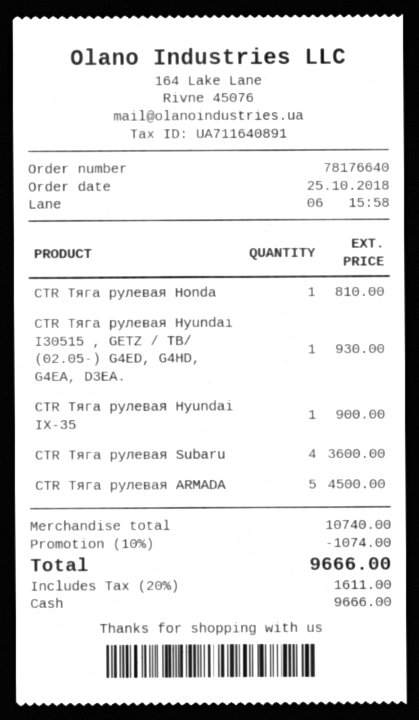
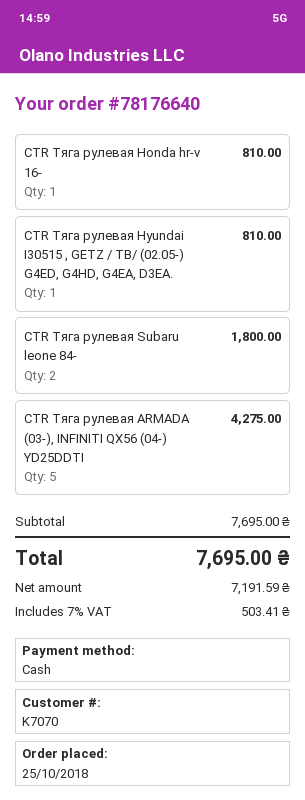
CTR Тяга рулевая Hyundai I30515 , GETZ / TB/ (02.05-) G4ED, G4HD, G4EA, D3EA.: 1 for 930.00 -> 1 for 810.00
CTR Тяга рулевая Hyundai IX-35: 1 for 900.00 -> none
CTR Тяга рулевая Subaru: 4 for 3600.00 -> 2 for 1800.00
CTR Тяга рулевая ARMADA: 5 for 4500.00 -> 5 for 4275.00
subtotal: 10740.00 -> 7695.00
discount: 10% = 1074.00 -> none
tax: 20% = 1611.00 -> 7% = 503.41
total: 9666.00 -> 7695.00

